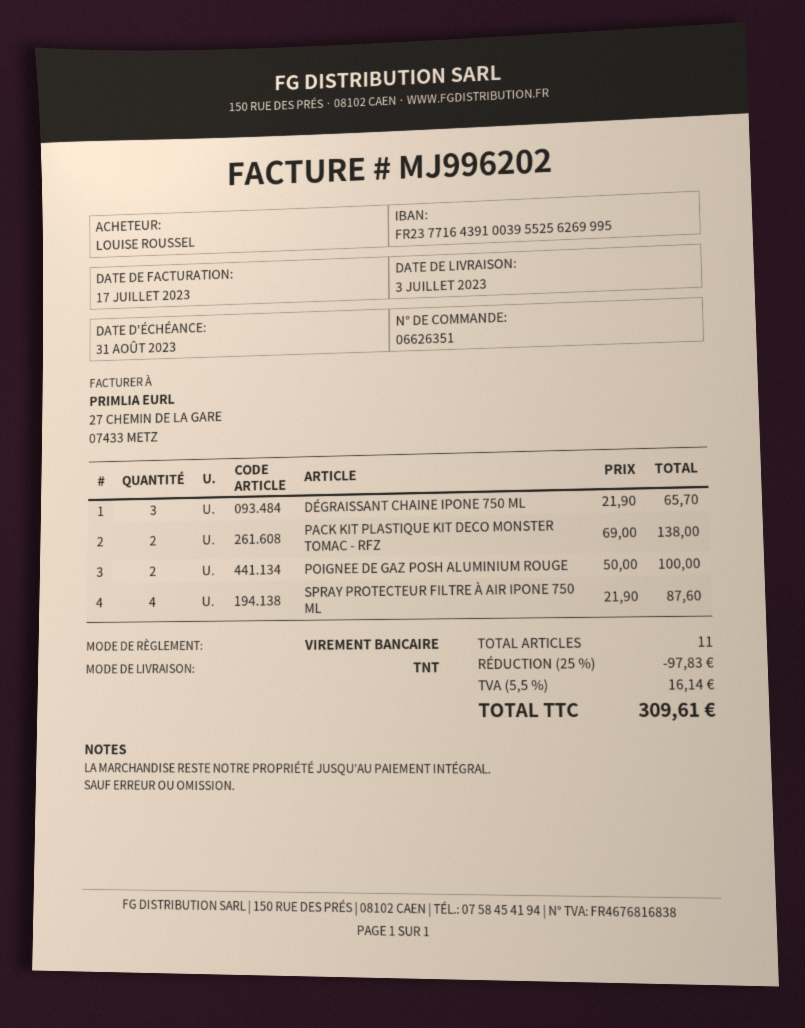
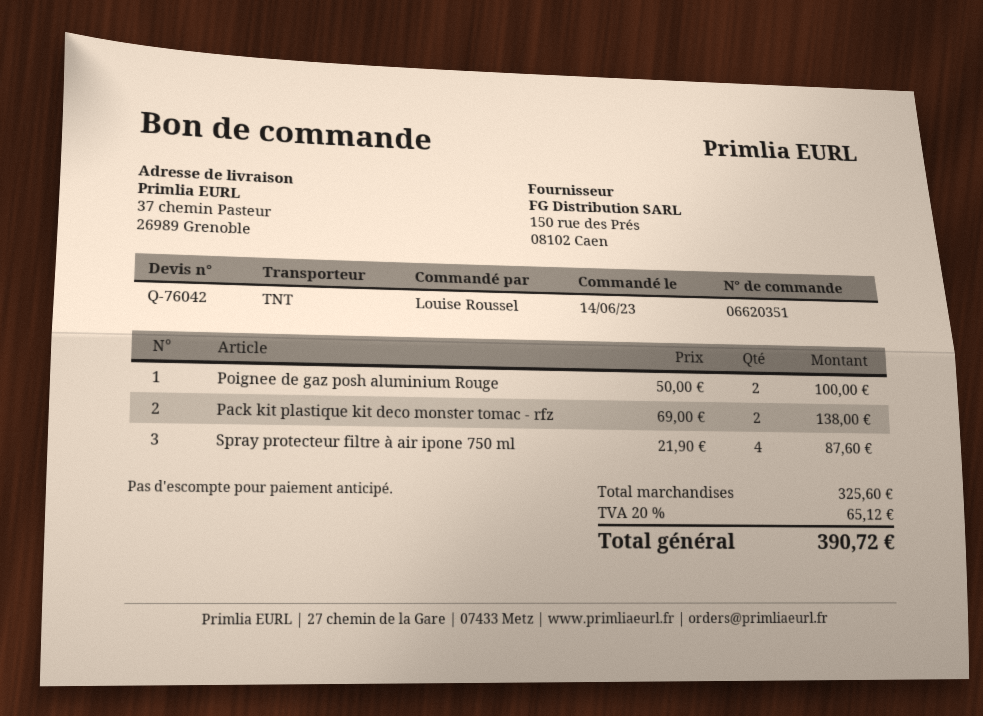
order number: 06626351 -> 06620351
DÉGRAISSANT CHAINE IPONE 750 ML: 3 x 21.90 = 65.70 -> none
discount: 25% = 97.83 -> none
tax: 5.5% = 16.14 -> 20% = 65.12
total: 309.61 -> 390.72

